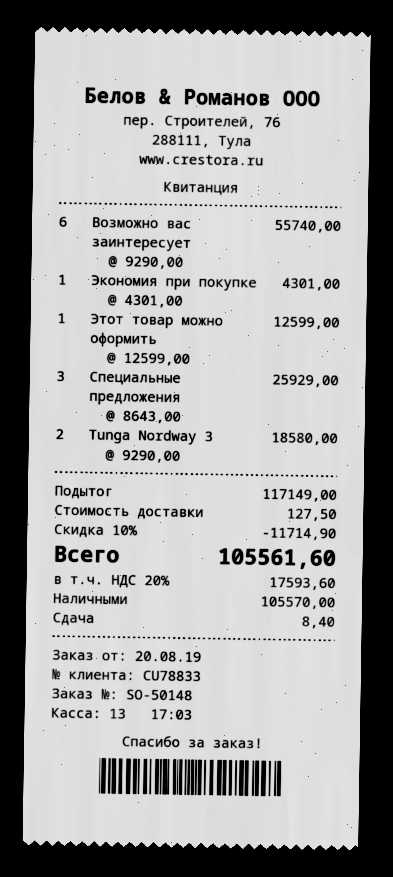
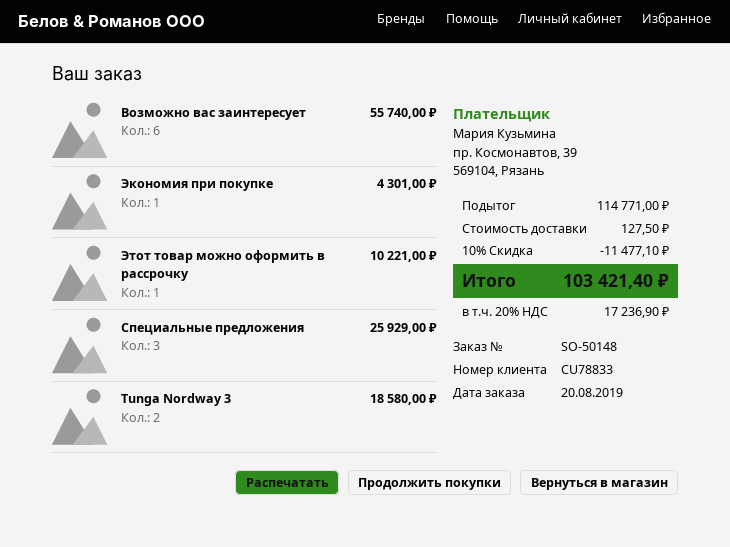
Этот товар можно оформить: 1 for 12599.00 -> 1 for 10221.00
subtotal: 117149.00 -> 114771.00
discount: 10% = 11714.90 -> 10% = 11477.10
tax: 20% = 17593.60 -> 20% = 17236.90
total: 105561.60 -> 103421.40

